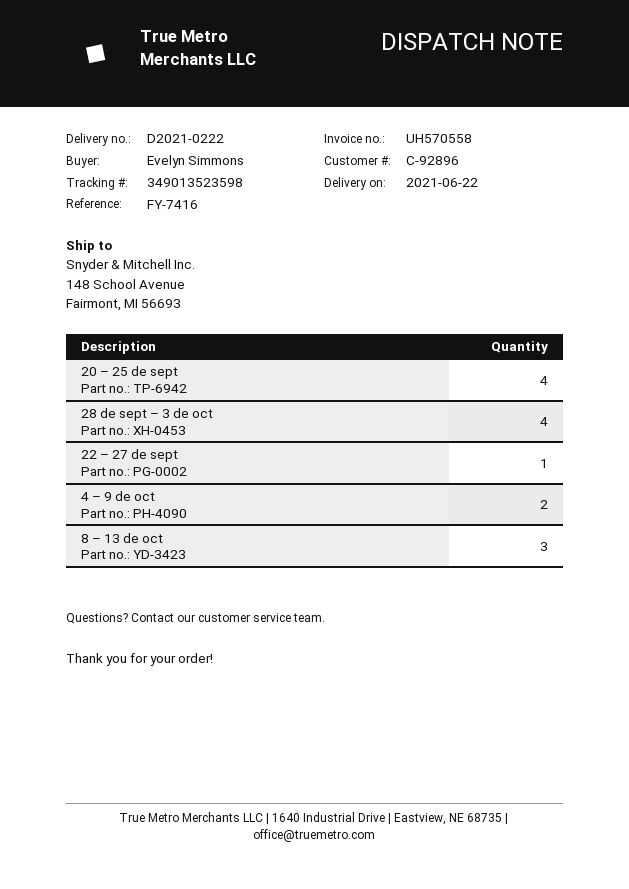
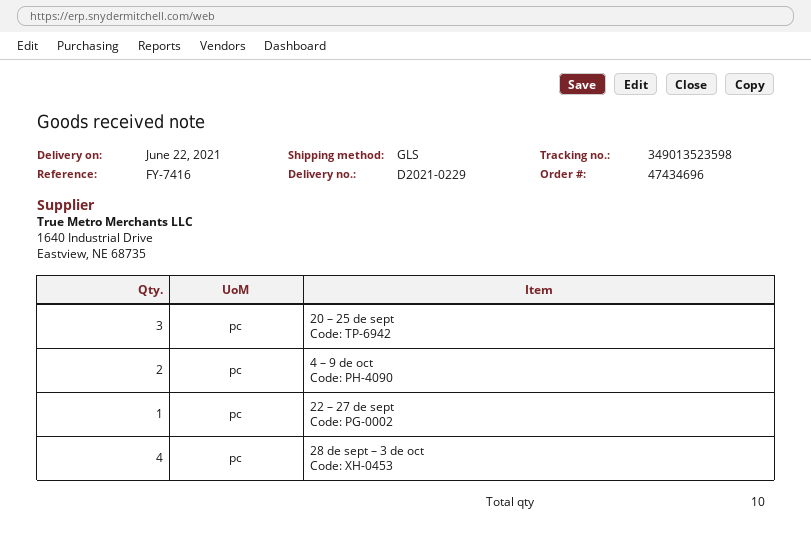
delivery note number: D2021-0222 -> D2021-0229
20 – 25 de sept: 4 -> 3
8 – 13 de oct: 3 -> none

